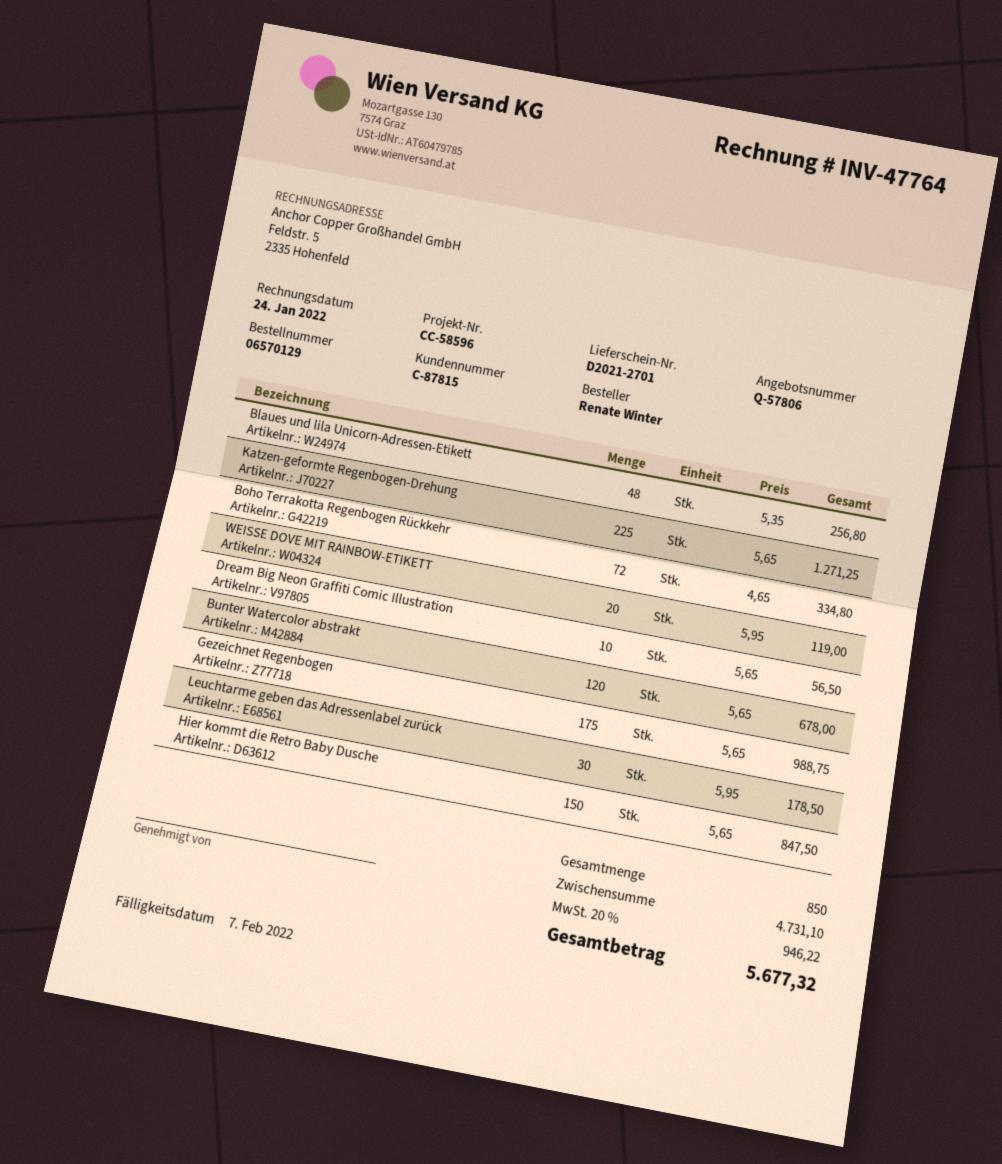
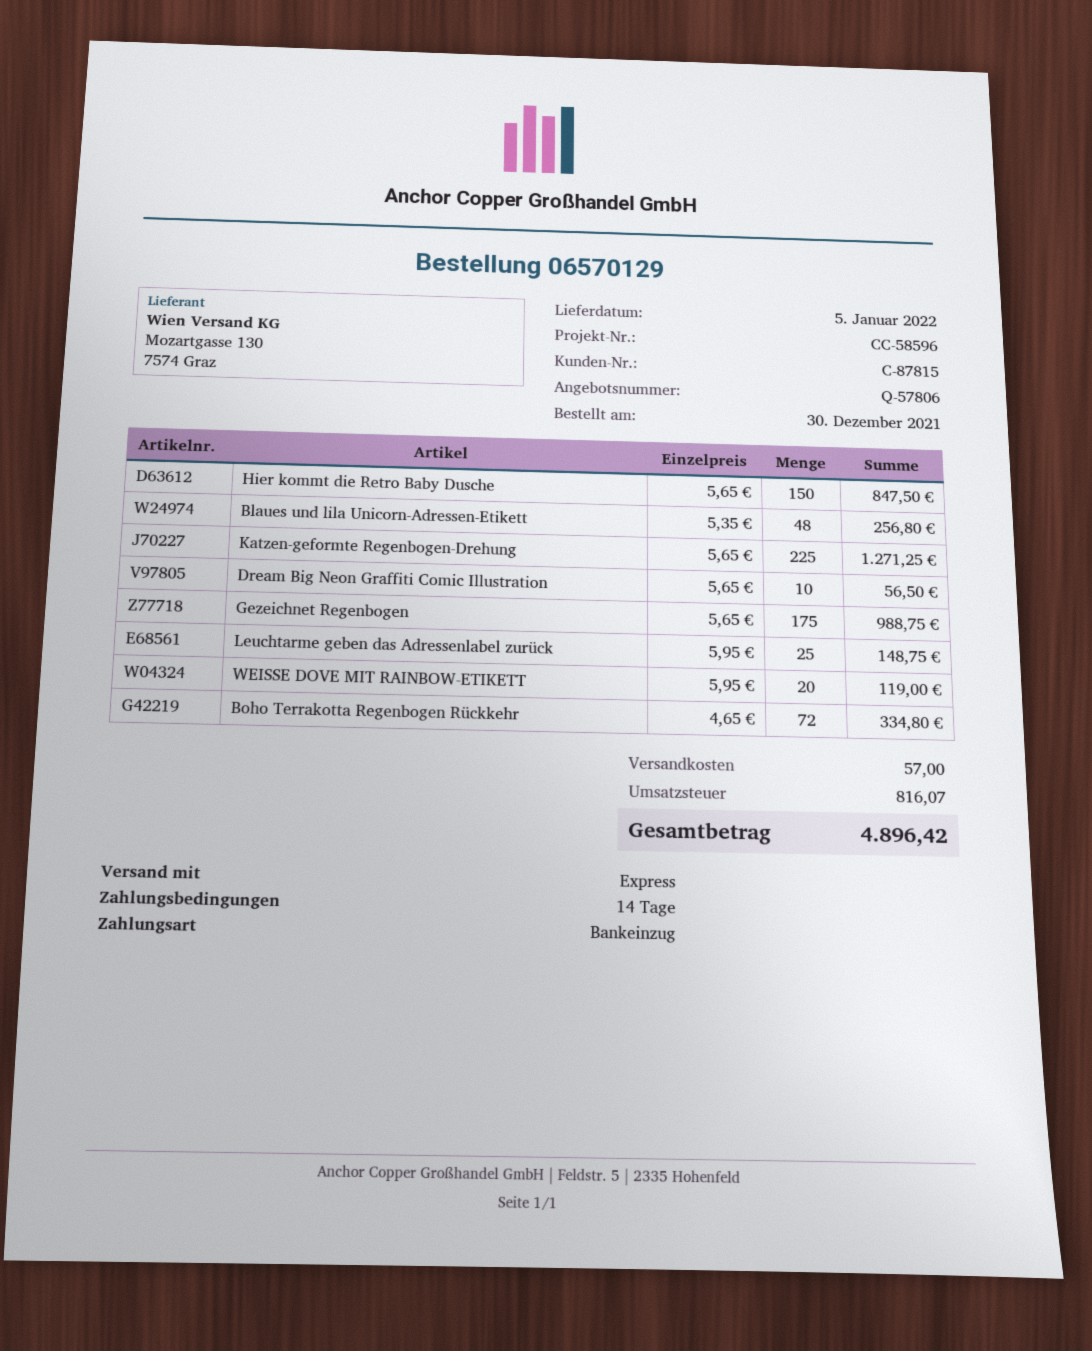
Bunter Watercolor abstrakt: 120 x 5.65 = 678.00 -> none
Leuchtarme geben das Adressenlabel zurück: 30 x 5.95 = 178.50 -> 25 x 5.95 = 148.75
shipping: none -> 57.00
tax: 946.22 -> 816.07
total: 5677.32 -> 4896.42

